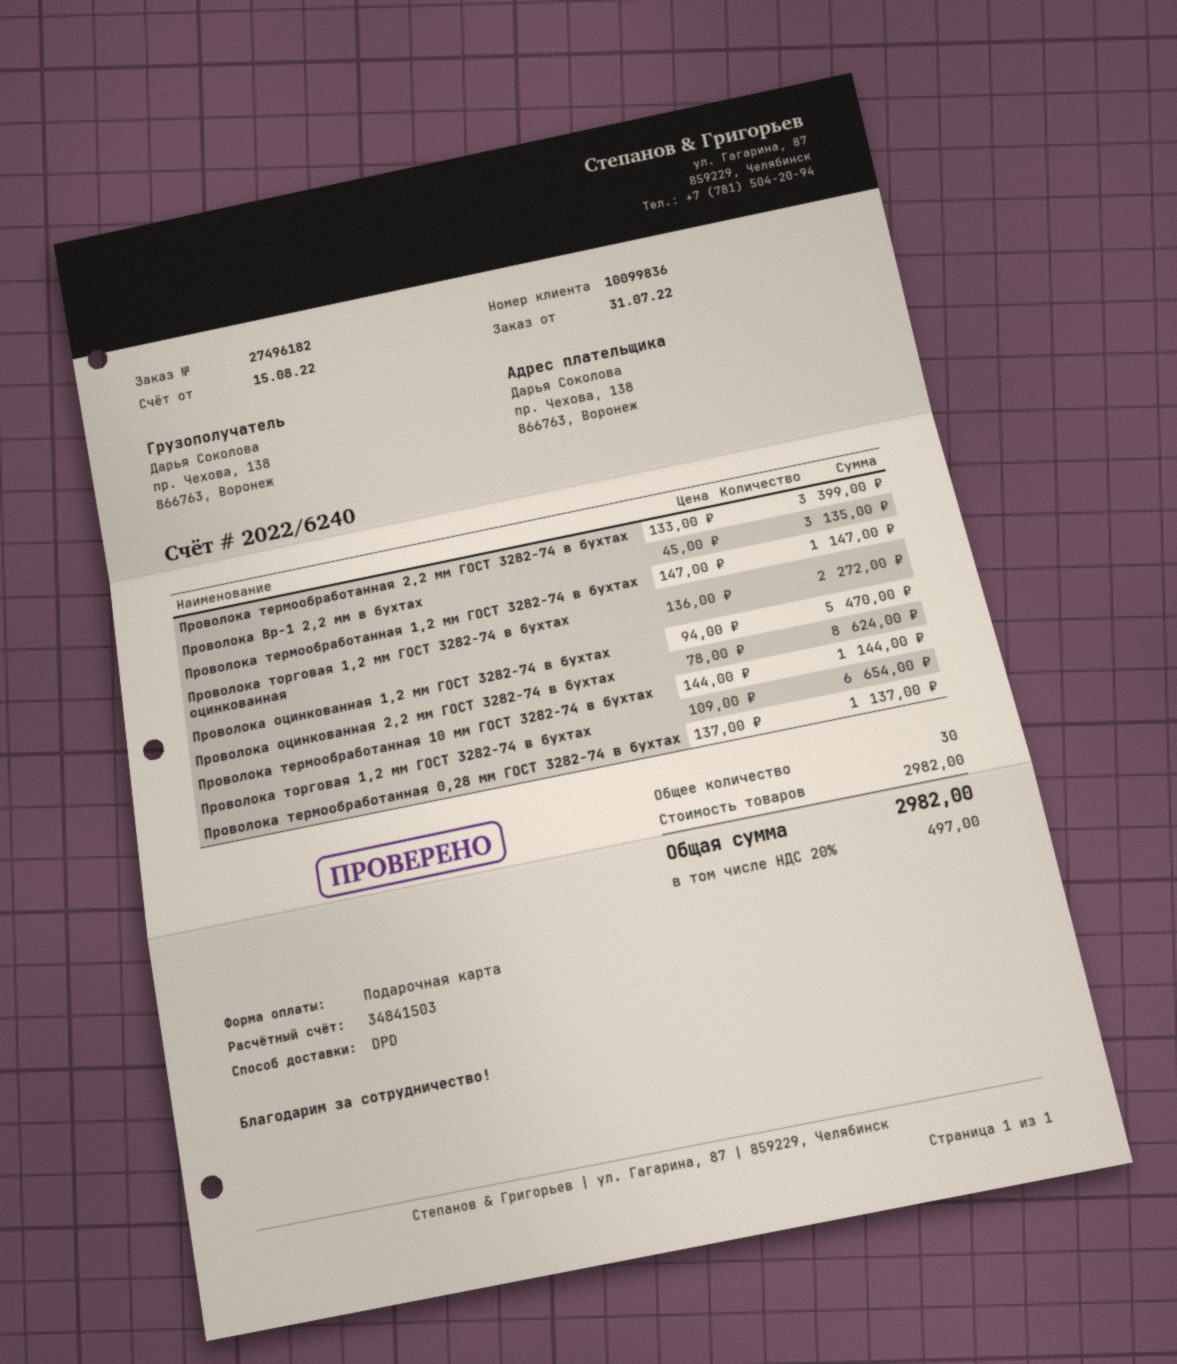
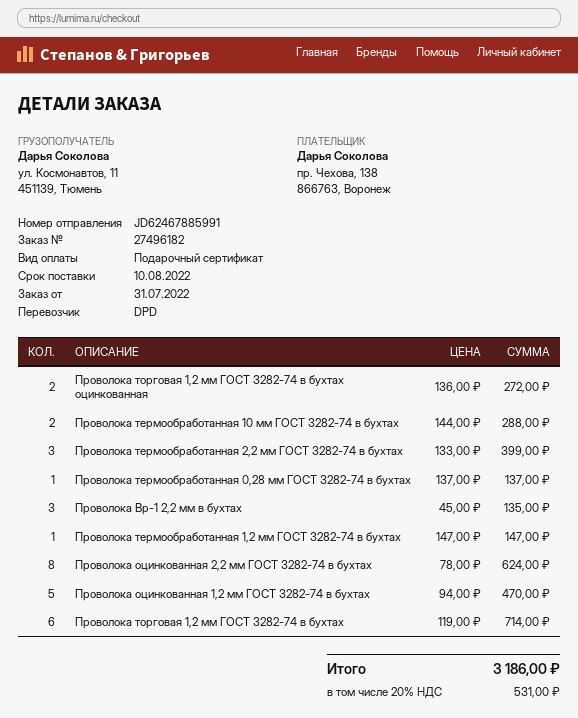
ship to: пр. Чехова, 138, 866763, Воронеж -> ул. Космонавтов, 11, 451139, Тюмень
Проволока термообработанная 10 мм ГОСТ 3282-74 в бухтах: 1 x 144.00 = 144.00 -> 2 x 144.00 = 288.00
Проволока торговая 1,2 мм ГОСТ 3282-74 в бухтах: 6 x 109.00 = 654.00 -> 6 x 119.00 = 714.00
tax: 20% = 497.00 -> 20% = 531.00
total: 2982.00 -> 3186.00

